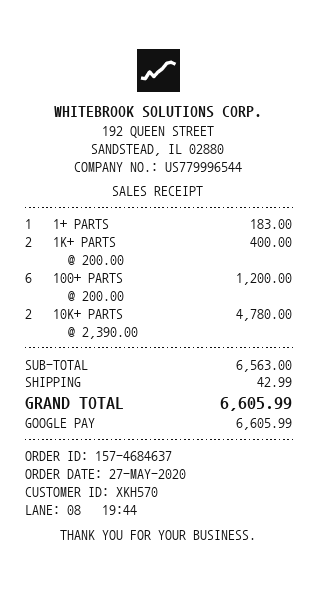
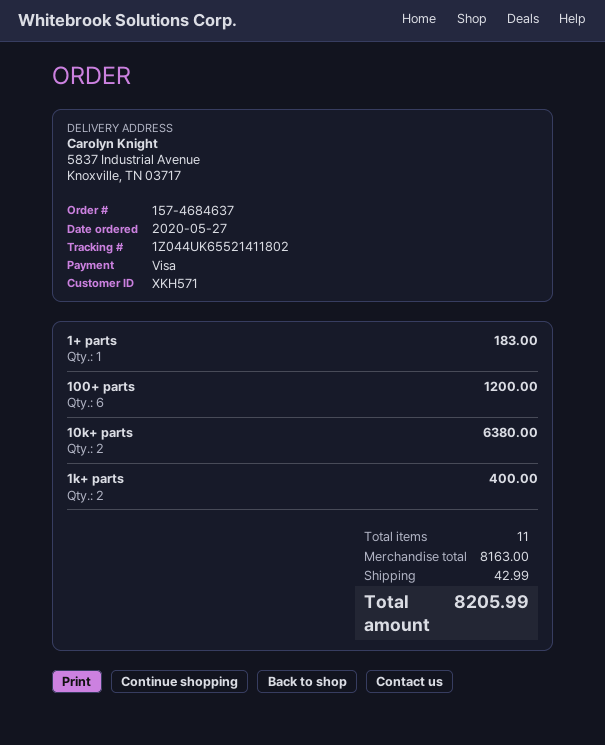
customer number: XKH570 -> XKH571
payment method: Google Pay -> Visa
10K+ PARTS: 2 for 4780.00 -> 2 for 6380.00
subtotal: 6563.00 -> 8163.00
total: 6605.99 -> 8205.99

